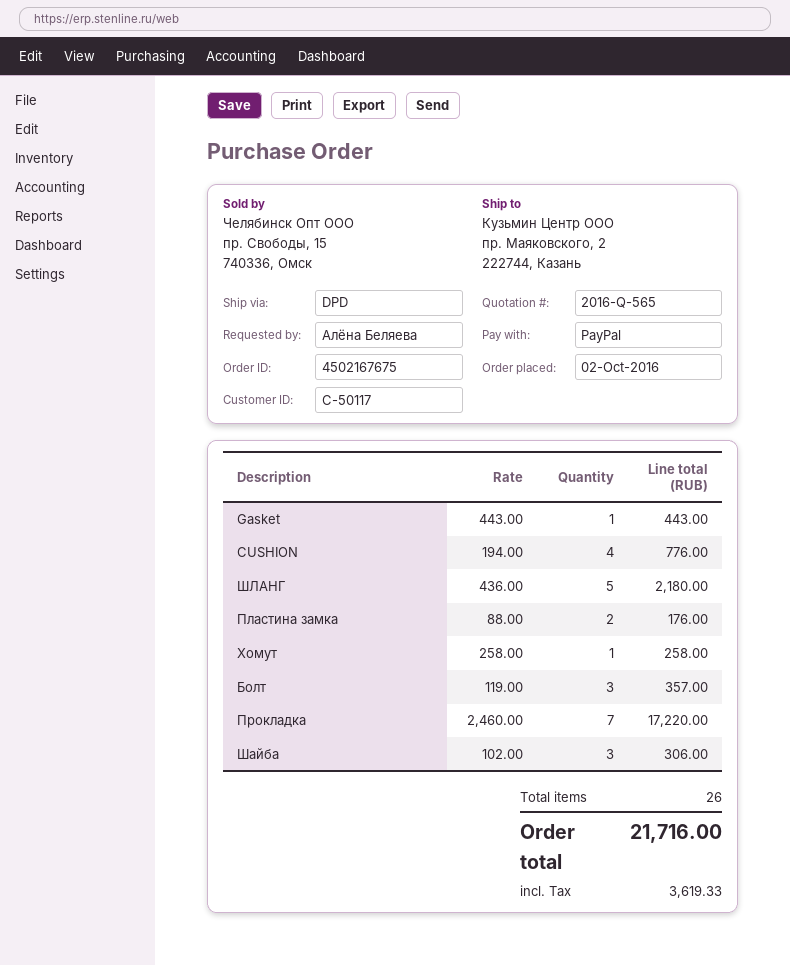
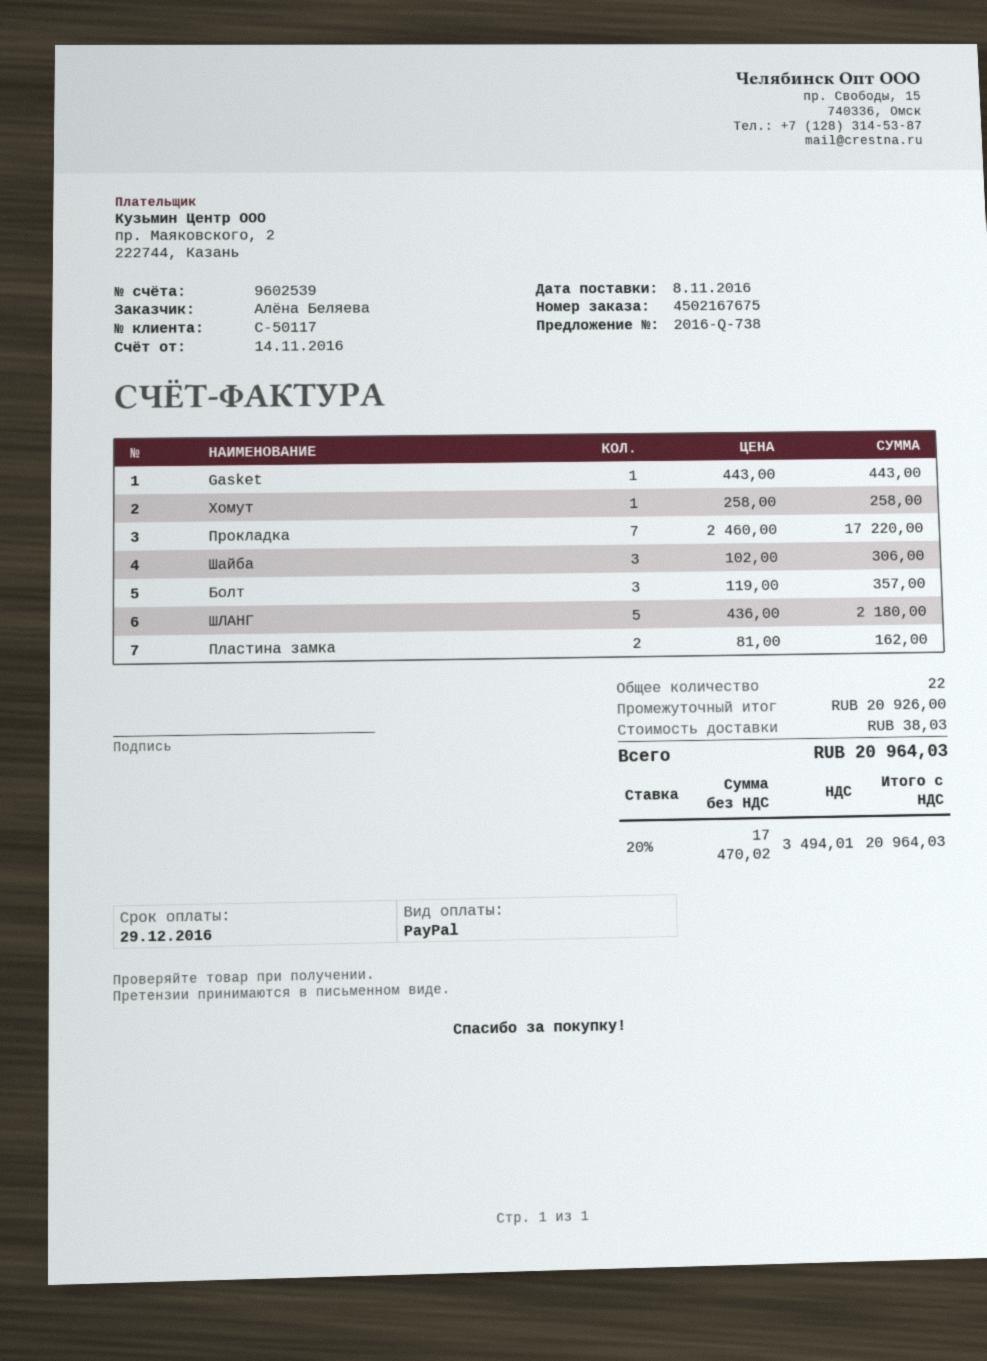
quote number: 2016-Q-565 -> 2016-Q-738
CUSHION: 4 x 194.00 = 776.00 -> none
Пластина замка: 2 x 88.00 = 176.00 -> 2 x 81.00 = 162.00
total quantity: 26 -> 22
shipping: none -> 38.03
tax: 3619.33 -> 3494.01
total: 21716.00 -> 20964.03

